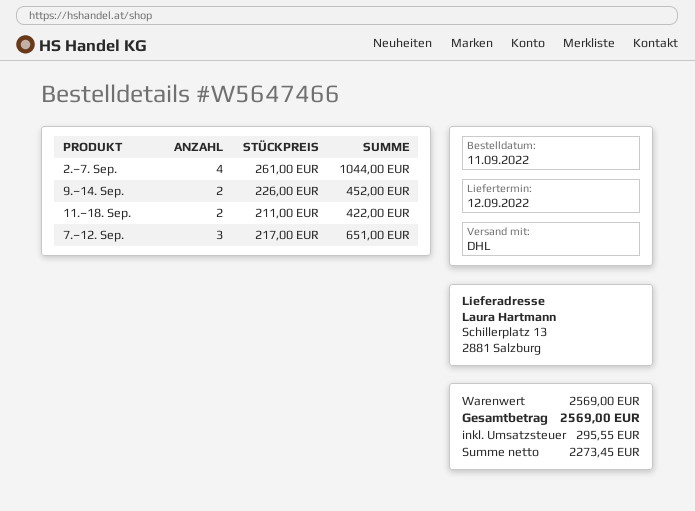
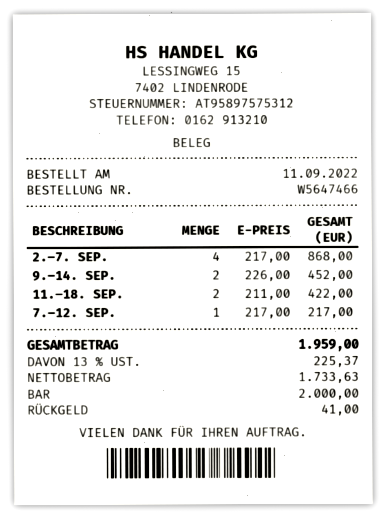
2.–7. Sep.: 4 x 261.00 = 1044.00 -> 4 x 217.00 = 868.00
7.–12. Sep.: 3 x 217.00 = 651.00 -> 1 x 217.00 = 217.00
net: 2273.45 -> 1733.63
tax: 295.55 -> 225.37
total: 2569.00 -> 1959.00

